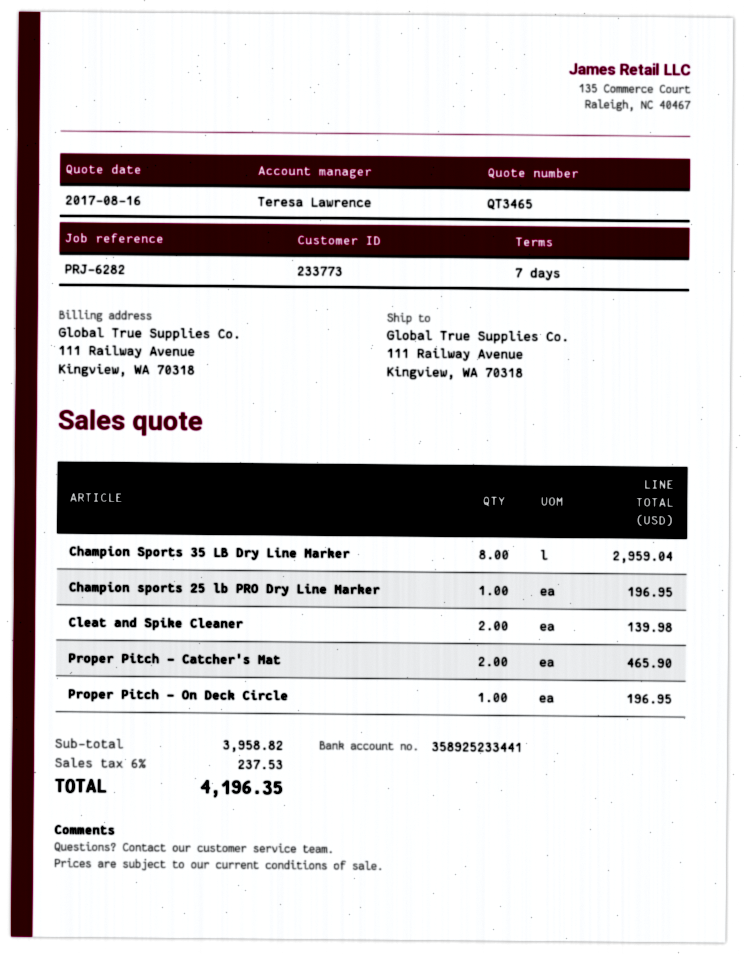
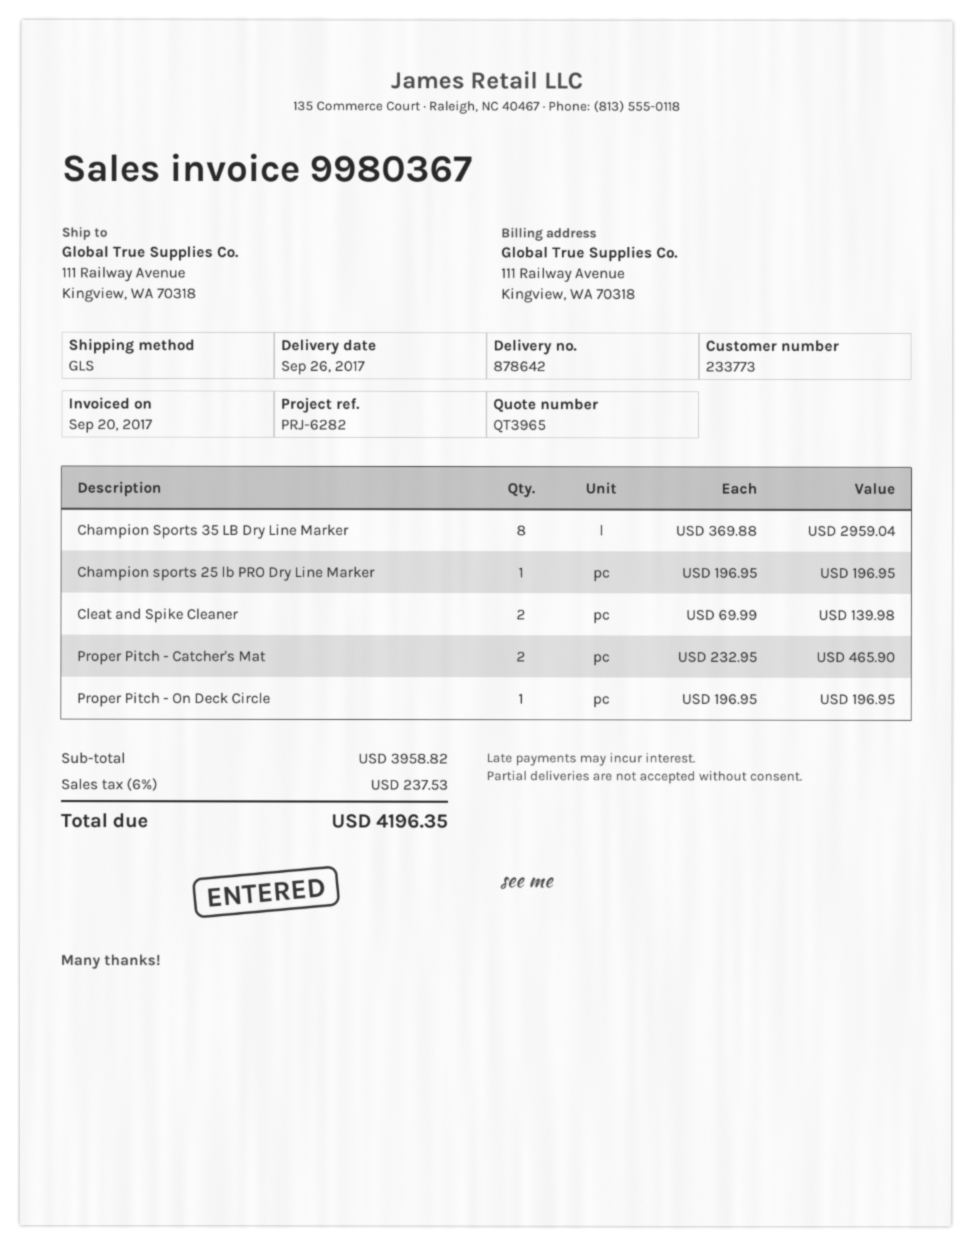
quote number: QT3465 -> QT3965

